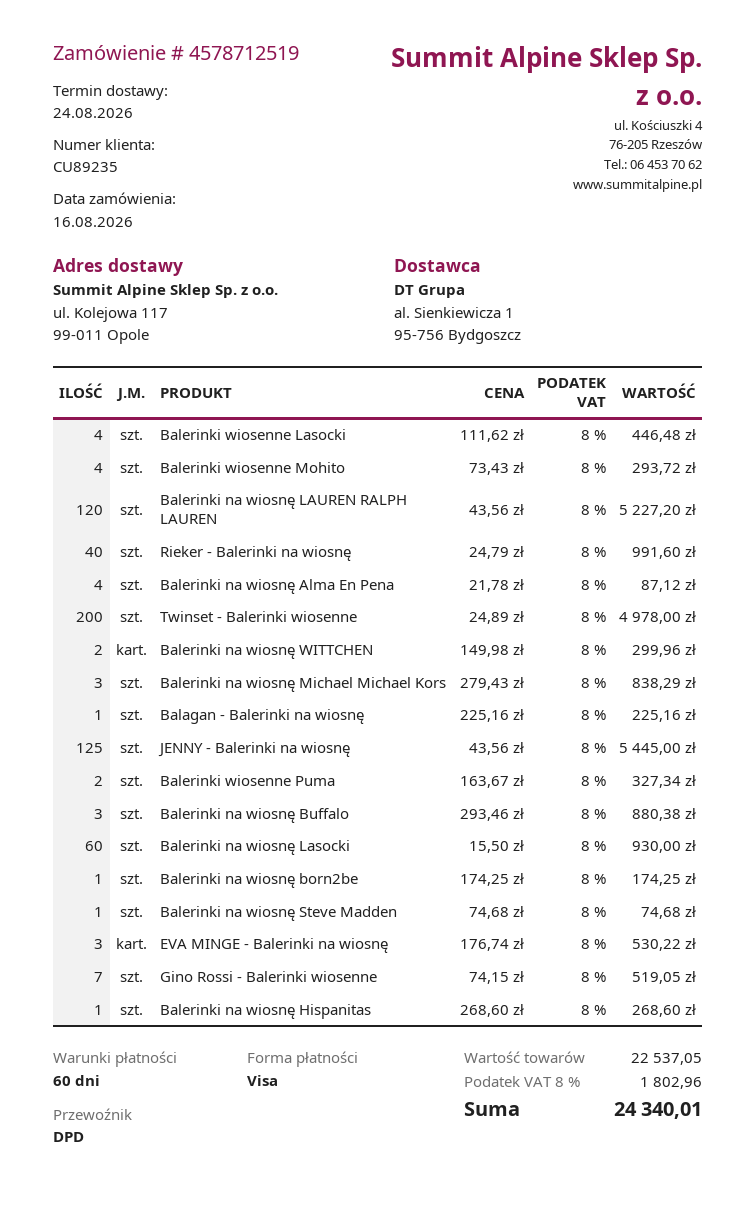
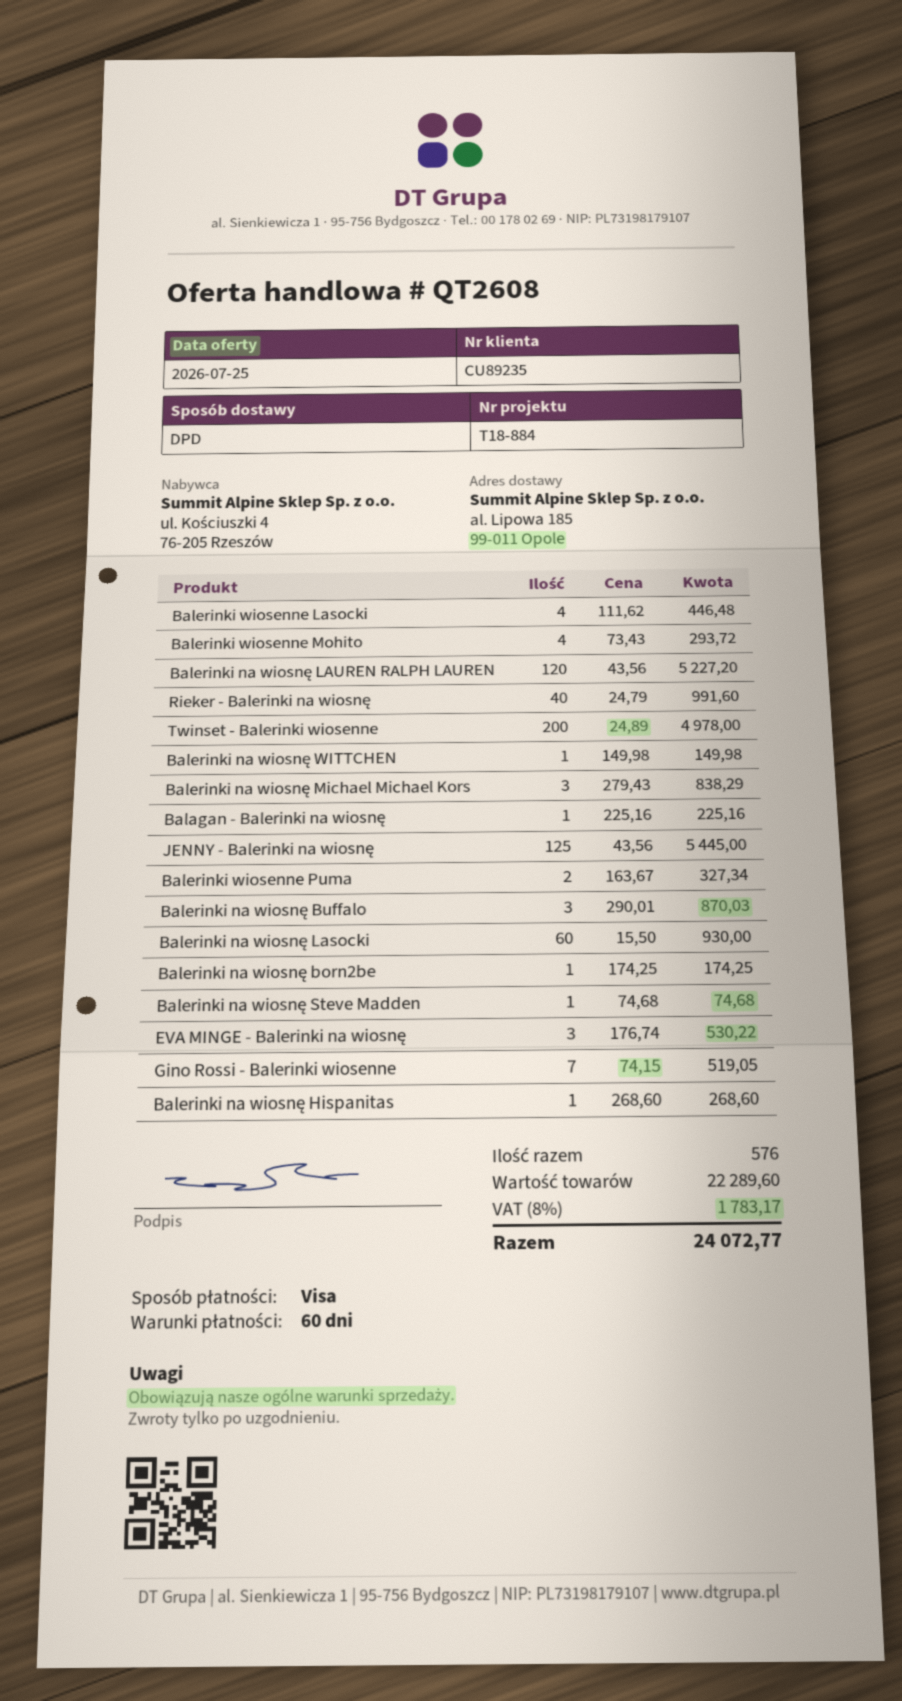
ship to: ul. Kolejowa 117, 99-011 Opole -> al. Lipowa 185, 99-011 Opole
Balerinki na wiosnę Alma En Pena: 4 x 21.78 = 87.12 -> none
Balerinki na wiosnę WITTCHEN: 2 x 149.98 = 299.96 -> 1 x 149.98 = 149.98
Balerinki na wiosnę Buffalo: 3 x 293.46 = 880.38 -> 3 x 290.01 = 870.03
subtotal: 22537.05 -> 22289.60
tax: 8% = 1802.96 -> 8% = 1783.17
total: 24340.01 -> 24072.77

